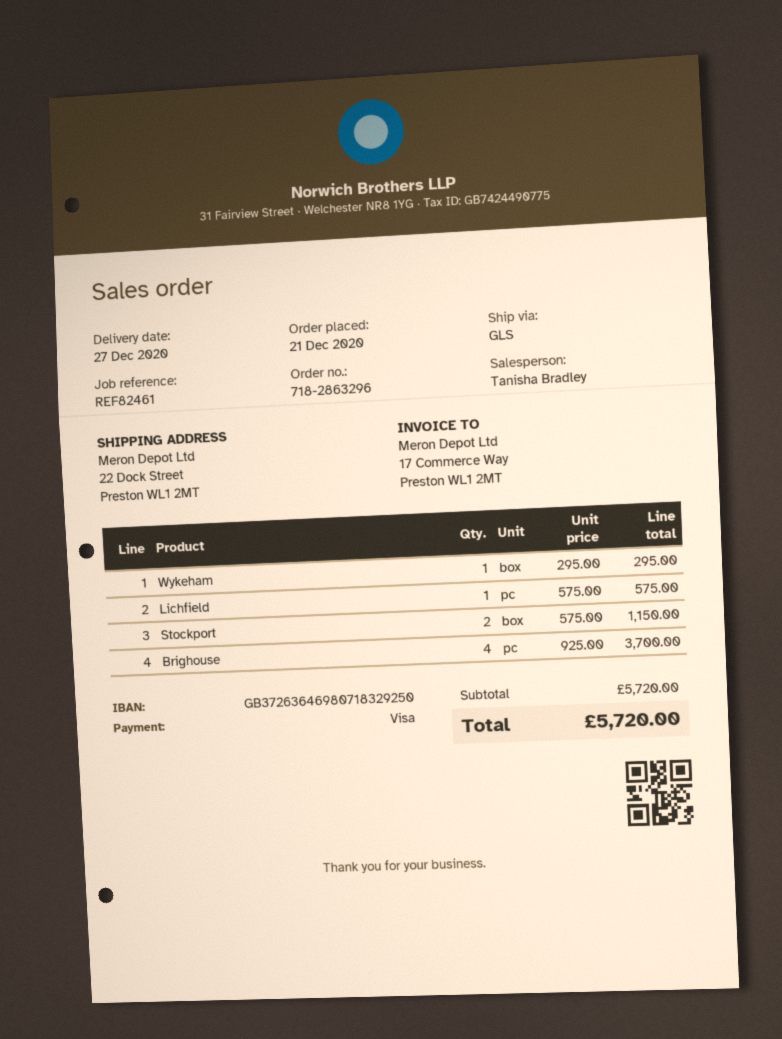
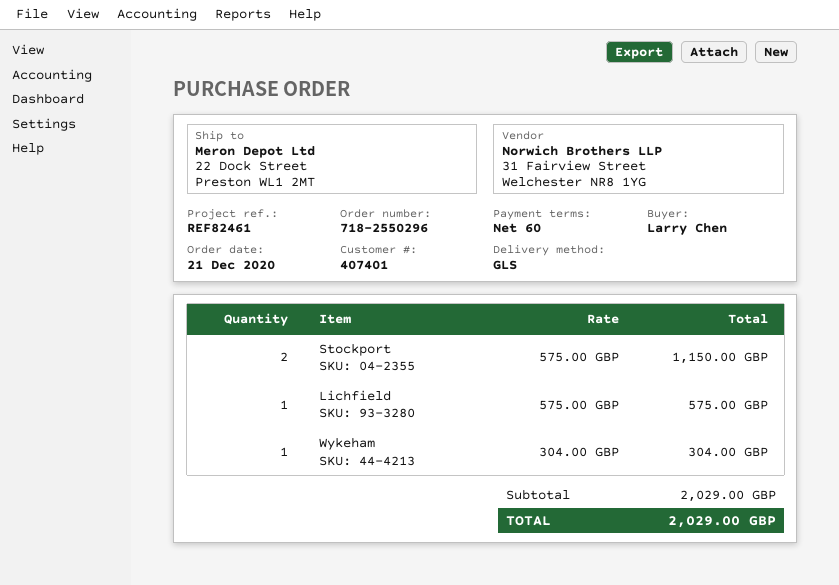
order number: 718-2863296 -> 718-2550296
Wykeham: 1 x 295.00 = 295.00 -> 1 x 304.00 = 304.00
Brighouse: 4 x 925.00 = 3700.00 -> none
subtotal: 5720.00 -> 2029.00
total: 5720.00 -> 2029.00

